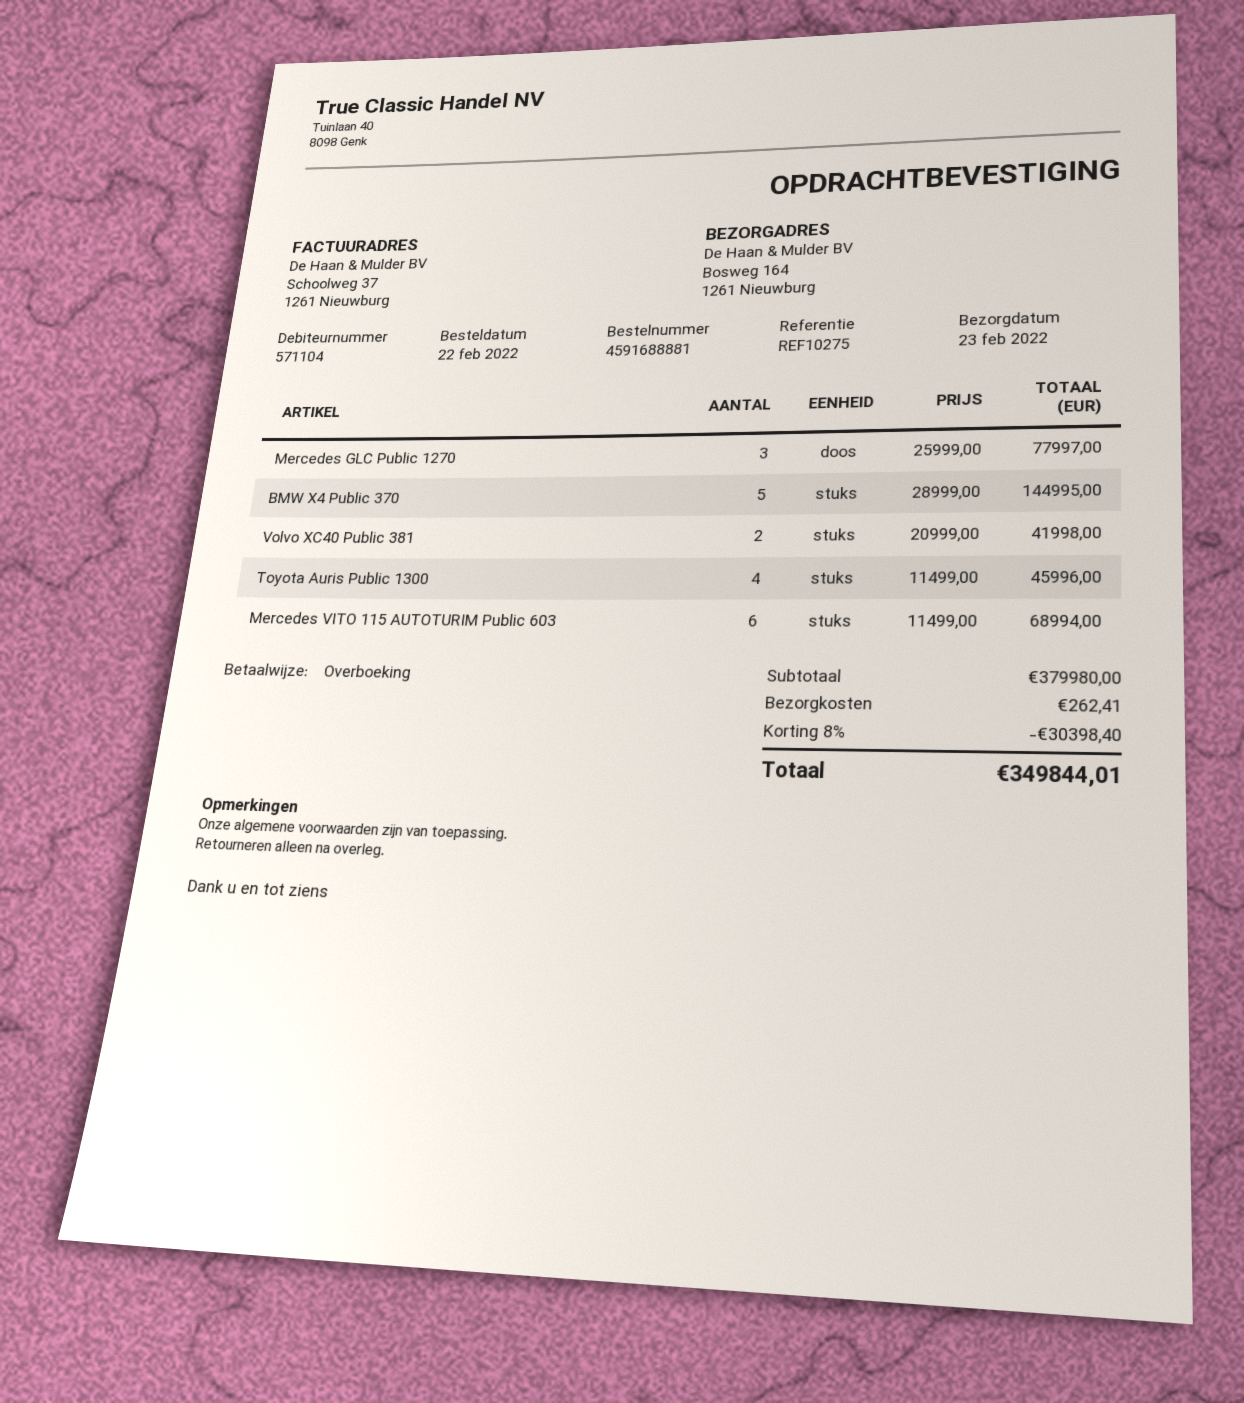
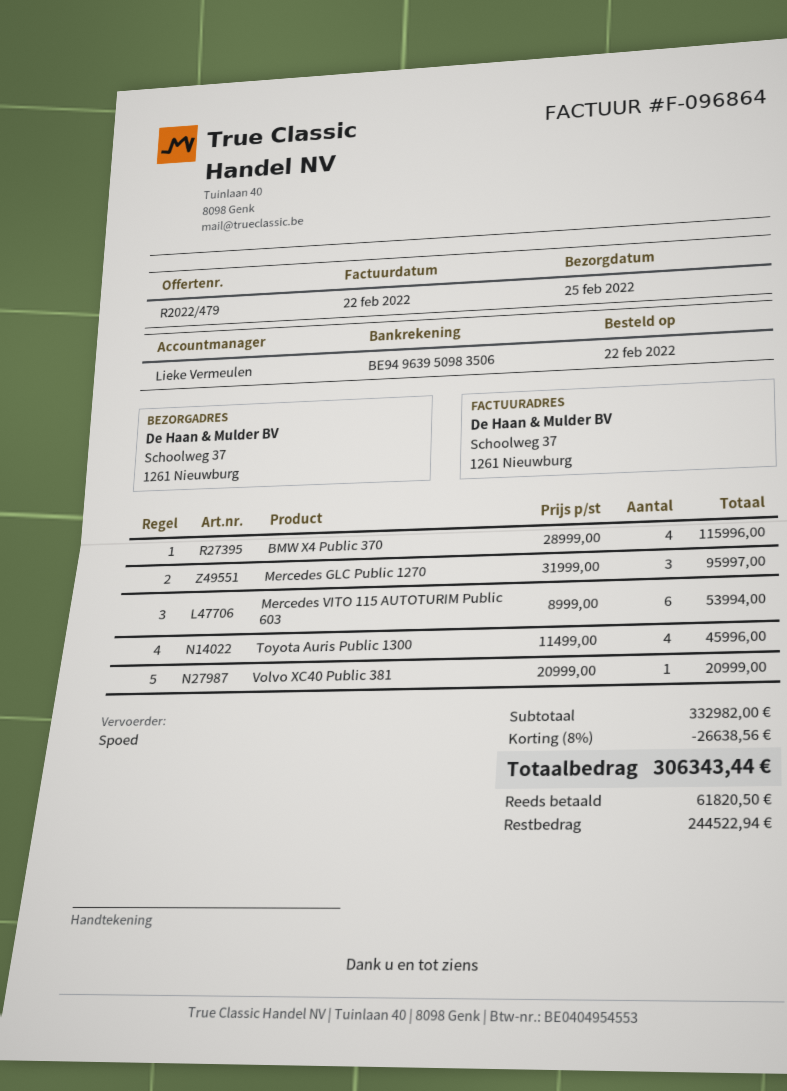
delivery date: 2022-02-23 -> 2022-02-25
ship to: Bosweg 164, 1261 Nieuwburg -> Schoolweg 37, 1261 Nieuwburg
Mercedes GLC Public 1270: 3 x 25999.00 = 77997.00 -> 3 x 31999.00 = 95997.00
BMW X4 Public 370: 5 x 28999.00 = 144995.00 -> 4 x 28999.00 = 115996.00
Volvo XC40 Public 381: 2 x 20999.00 = 41998.00 -> 1 x 20999.00 = 20999.00
Mercedes VITO 115 AUTOTURIM Public 603: 6 x 11499.00 = 68994.00 -> 6 x 8999.00 = 53994.00
subtotal: 379980.00 -> 332982.00
discount: 8% = 30398.40 -> 8% = 26638.56
shipping: 262.41 -> none
total: 349844.01 -> 306343.44

